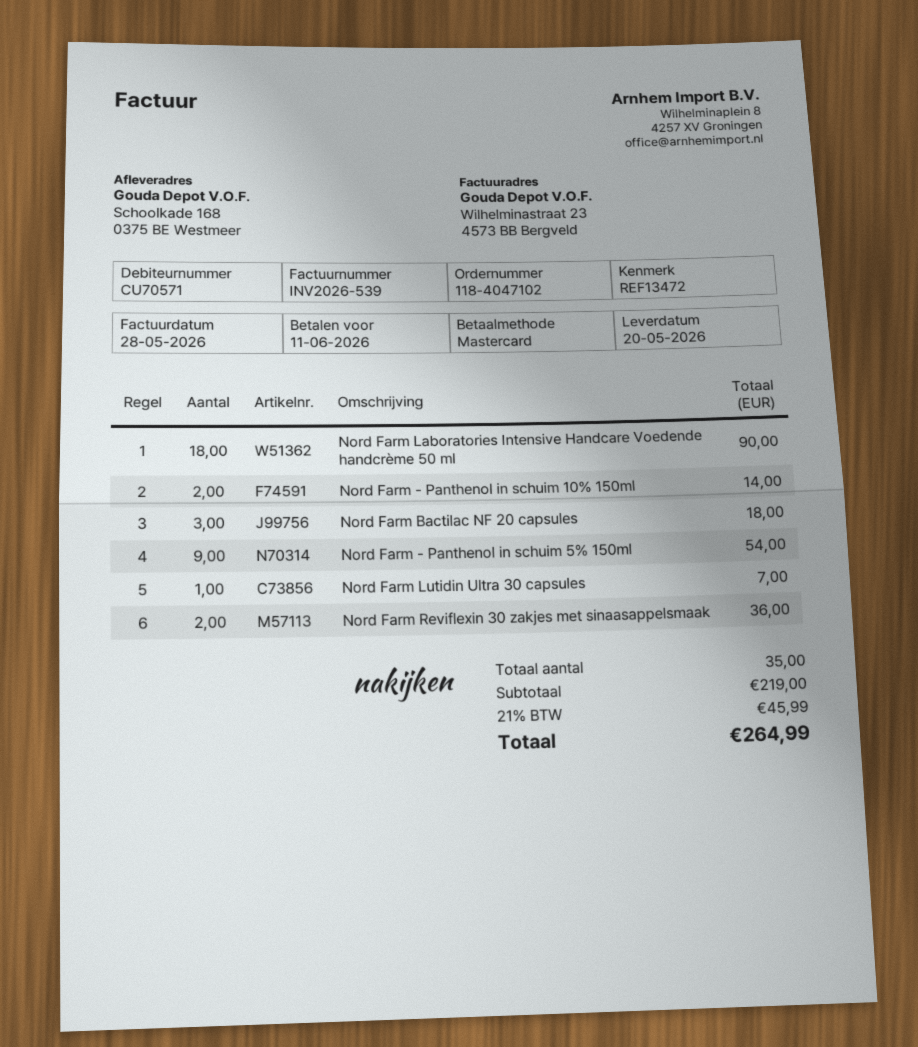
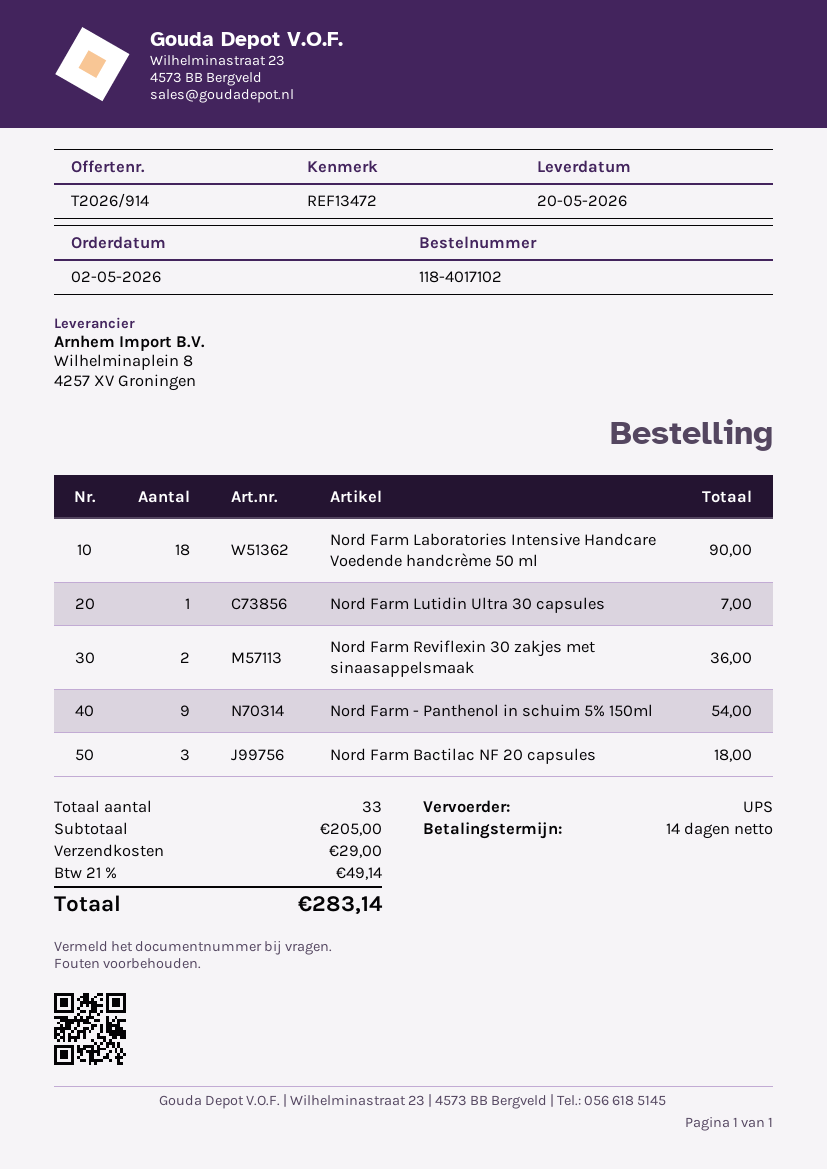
order number: 118-4047102 -> 118-4017102
Nord Farm - Panthenol in schuim 10% 150ml: 2 for 14.00 -> none
total quantity: 35 -> 33
subtotal: 219.00 -> 205.00
shipping: none -> 29.00
tax: 21% = 45.99 -> 21% = 49.14
total: 264.99 -> 283.14

